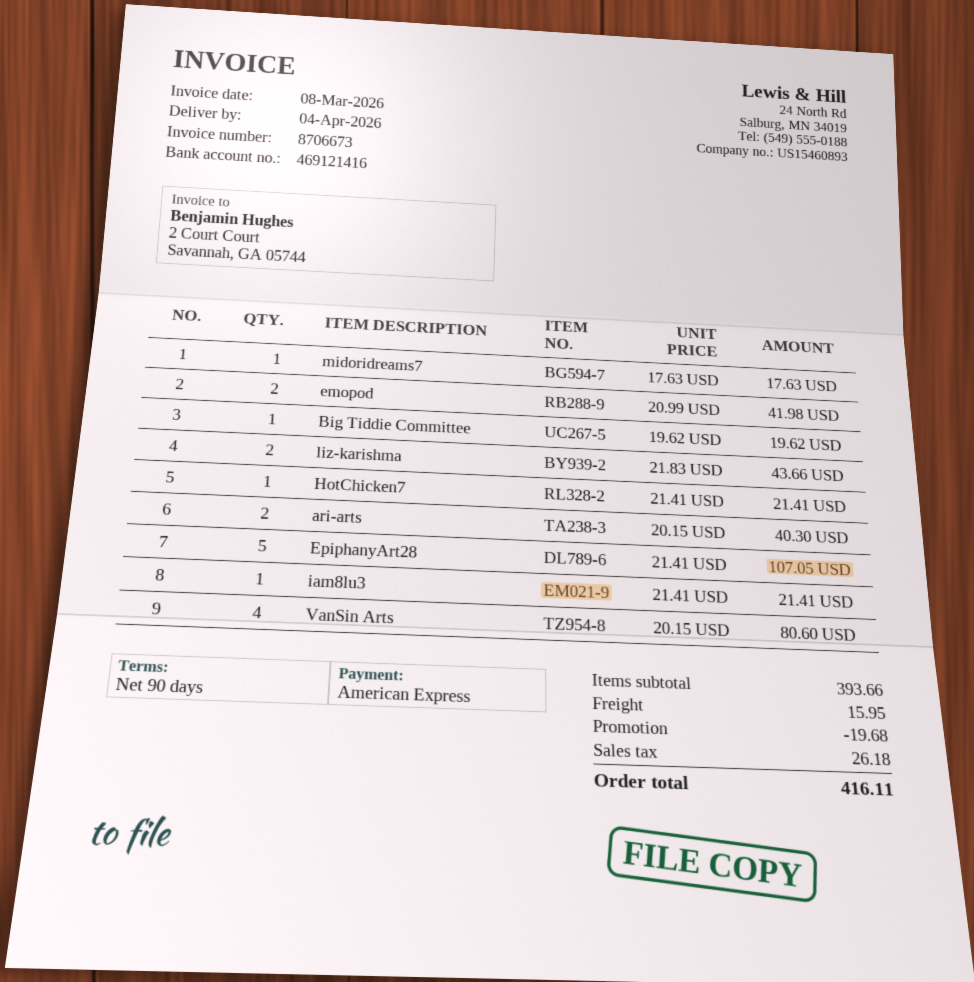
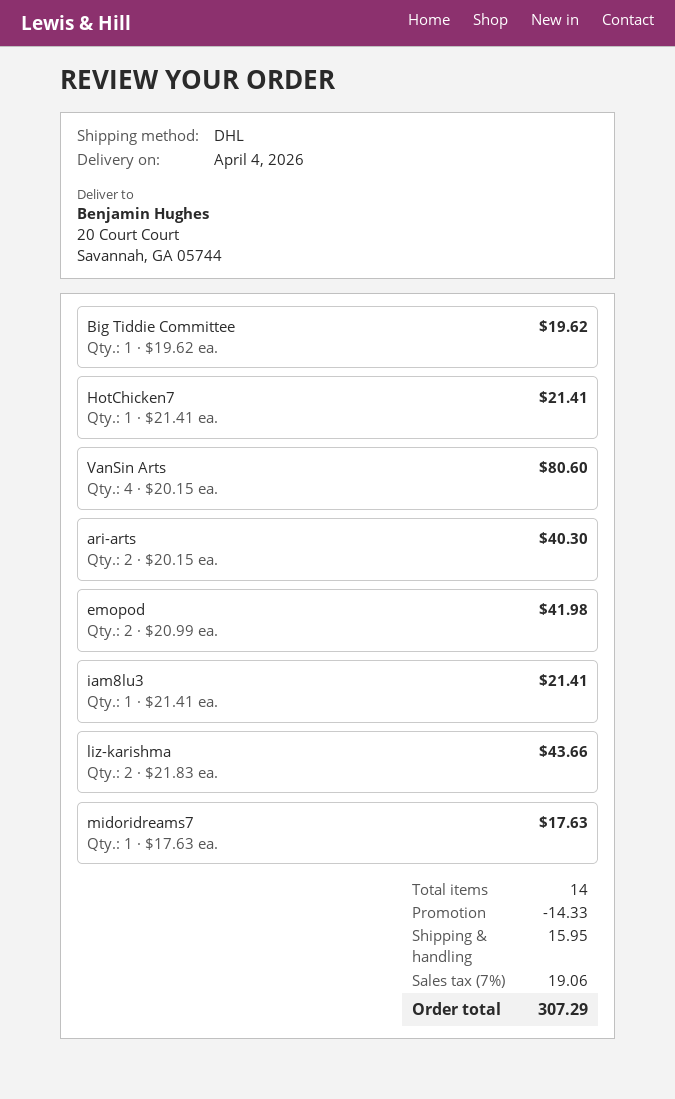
EpiphanyArt28: 5 x 21.41 = 107.05 -> none
discount: 19.68 -> 14.33
tax: 26.18 -> 19.06
total: 416.11 -> 307.29

